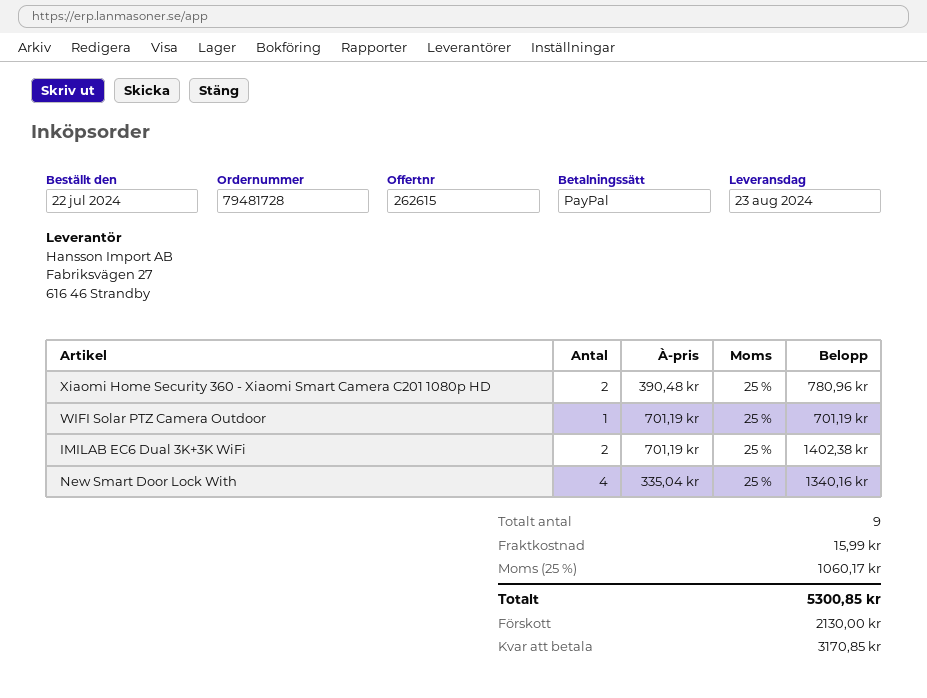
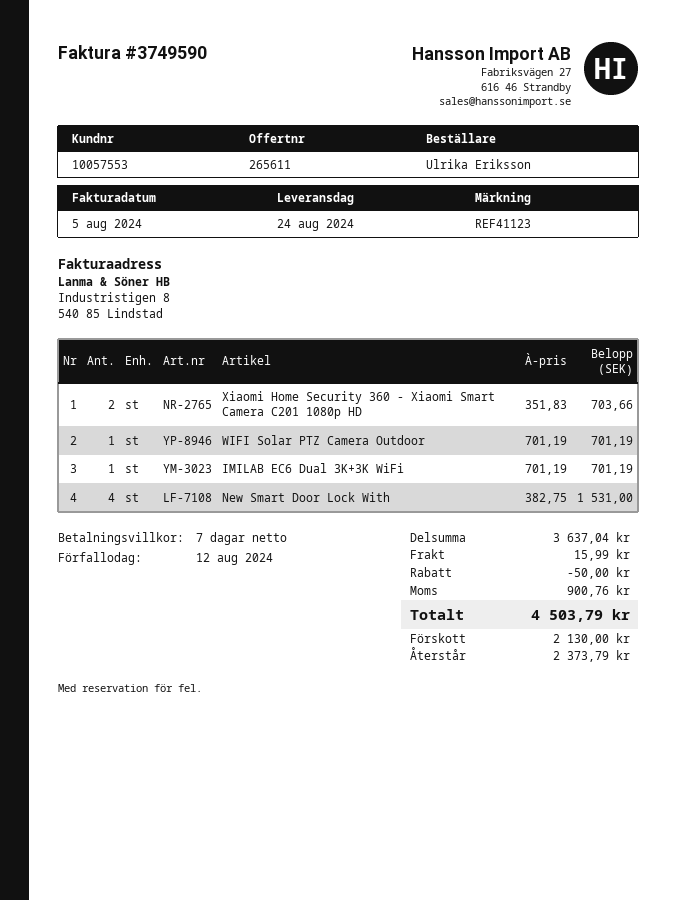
quote number: 262615 -> 265611
delivery date: 2024-08-23 -> 2024-08-24
Xiaomi Home Security 360 - Xiaomi Smart Camera C201 1080p HD: 2 x 390.48 = 780.96 -> 2 x 351.83 = 703.66
IMILAB EC6 Dual 3K+3K WiFi: 2 x 701.19 = 1402.38 -> 1 x 701.19 = 701.19
New Smart Door Lock With: 4 x 335.04 = 1340.16 -> 4 x 382.75 = 1531.00
discount: none -> 50.00
tax: 1060.17 -> 900.76
total: 5300.85 -> 4503.79
balance: 3170.85 -> 2373.79

